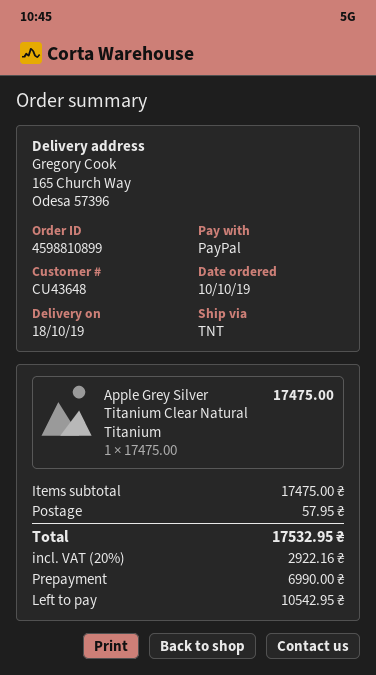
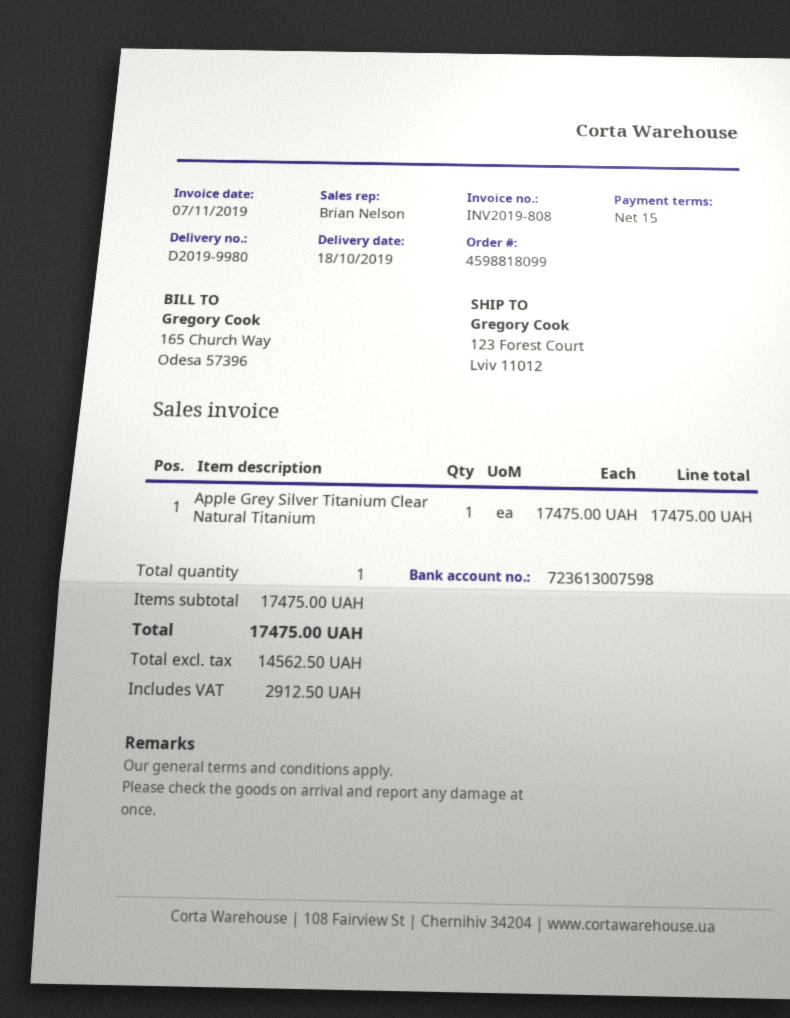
order number: 4598810899 -> 4598818099
ship to: 165 Church Way, Odesa 57396 -> 123 Forest Court, Lviv 11012
shipping: 57.95 -> none
tax: 2922.16 -> 2912.50
total: 17532.95 -> 17475.00

